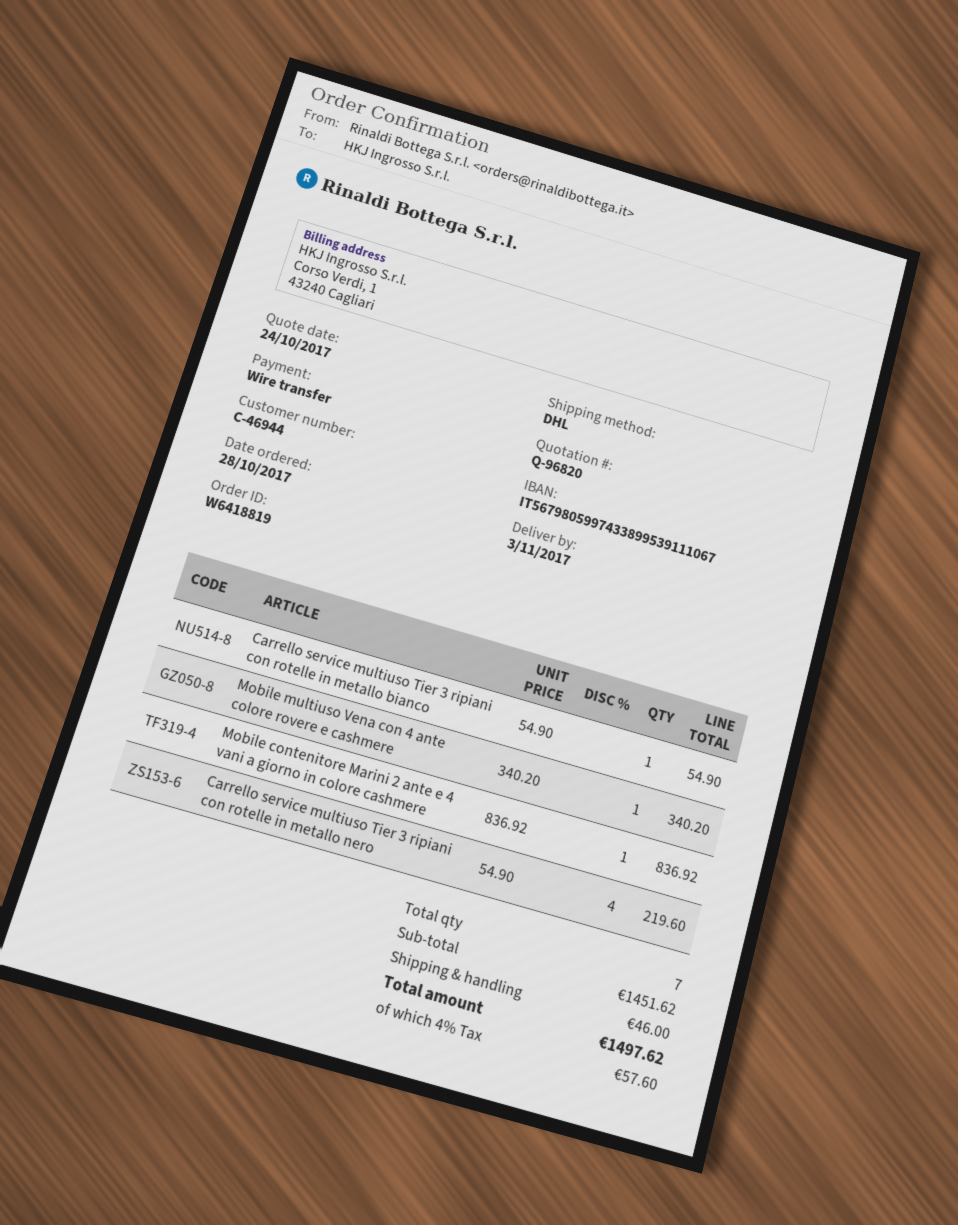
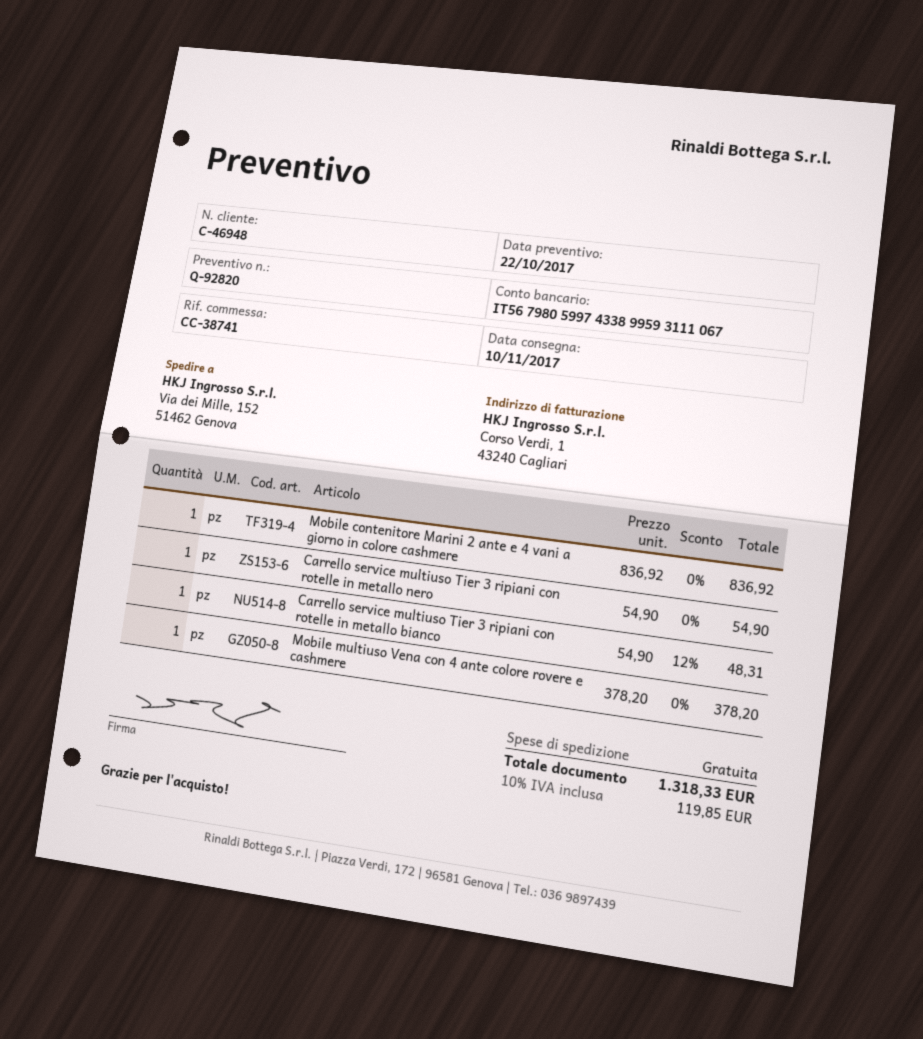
quote number: Q-96820 -> Q-92820
quote date: 2017-10-24 -> 2017-10-22
delivery date: 2017-11-03 -> 2017-11-10
customer number: C-46944 -> C-46948
bank account: IT5679805997433899539111067 -> IT5679805997433899593111067
Carrello service multiuso Tier 3 ripiani con rotelle in metallo bianco: 1 x 54.90 = 54.90 -> 1 x 54.90 - 12% = 48.31
Mobile multiuso Vena con 4 ante colore rovere e cashmere: 1 x 340.20 = 340.20 -> 1 x 378.20 = 378.20
Carrello service multiuso Tier 3 ripiani con rotelle in metallo nero: 4 x 54.90 = 219.60 -> 1 x 54.90 = 54.90
shipping: 46.00 -> 0.00
tax: 4% = 57.60 -> 10% = 119.85
total: 1497.62 -> 1318.33

